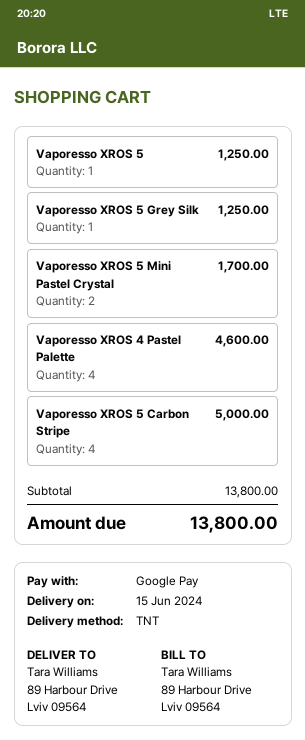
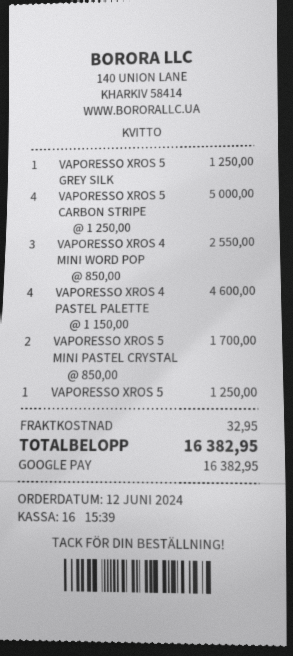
VAPORESSO XROS 4 MINI WORD POP: none -> 3 for 2550.00
shipping: none -> 32.95
total: 13800.00 -> 16382.95

